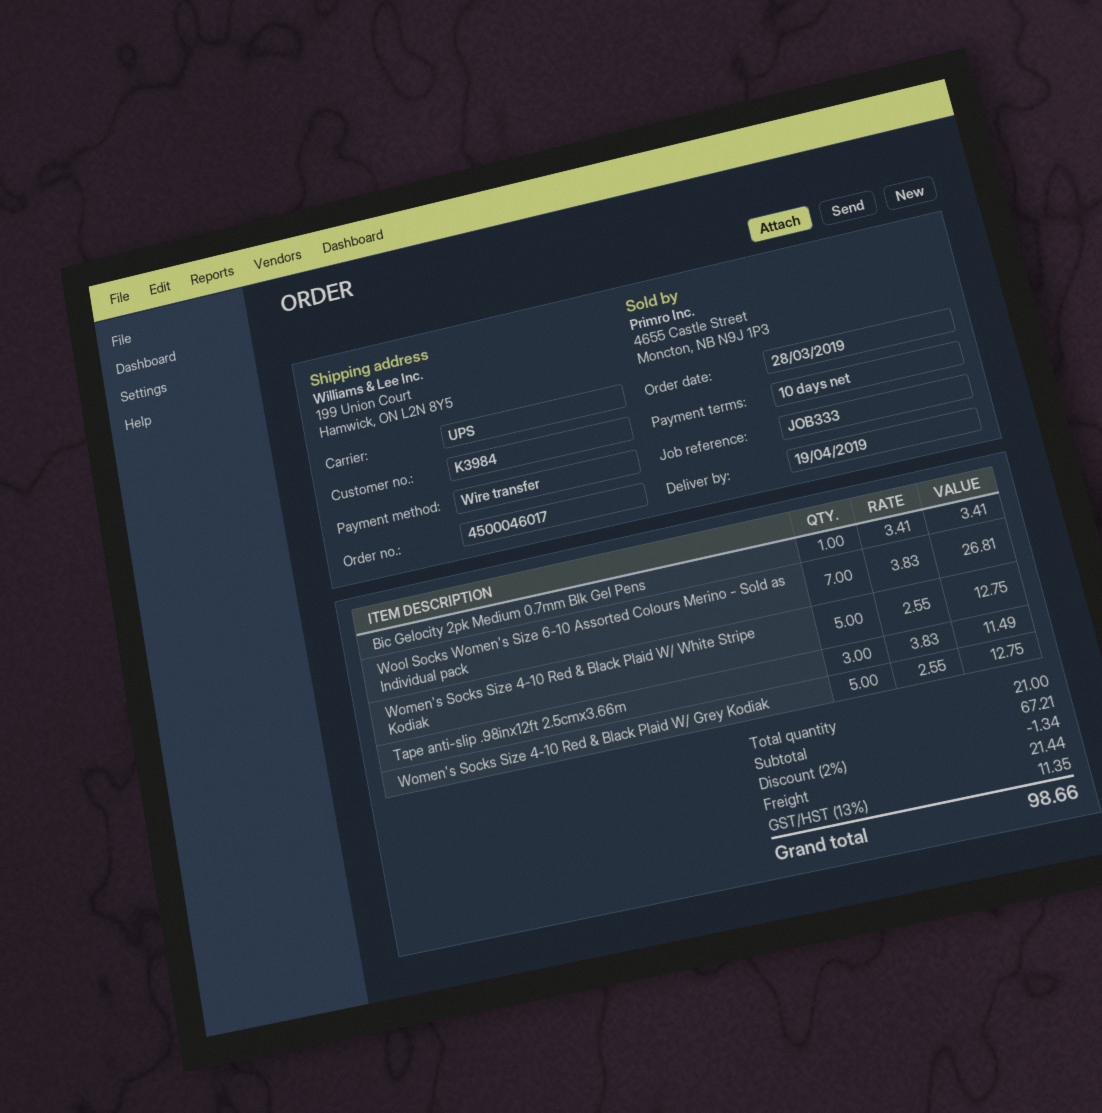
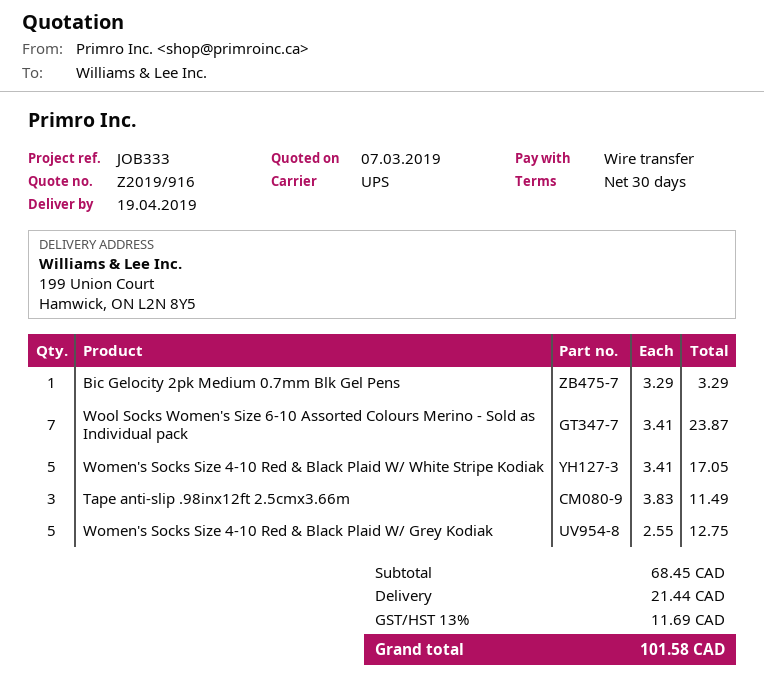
payment terms: 10 days -> 30 days
Bic Gelocity 2pk Medium 0.7mm Blk Gel Pens: 1 x 3.41 = 3.41 -> 1 x 3.29 = 3.29
Wool Socks Women's Size 6-10 Assorted Colours Merino - Sold as Individual pack: 7 x 3.83 = 26.81 -> 7 x 3.41 = 23.87
Women's Socks Size 4-10 Red & Black Plaid W/ White Stripe Kodiak: 5 x 2.55 = 12.75 -> 5 x 3.41 = 17.05
subtotal: 67.21 -> 68.45
discount: 2% = 1.34 -> none
tax: 13% = 11.35 -> 13% = 11.69
total: 98.66 -> 101.58

